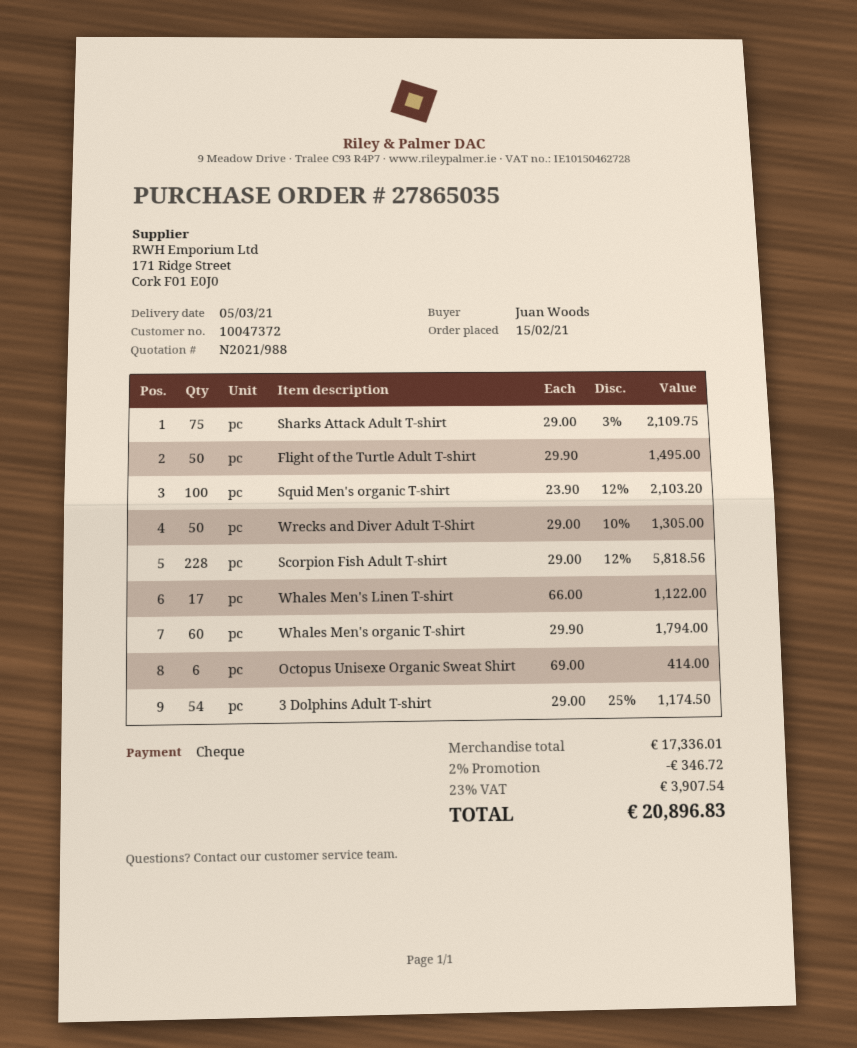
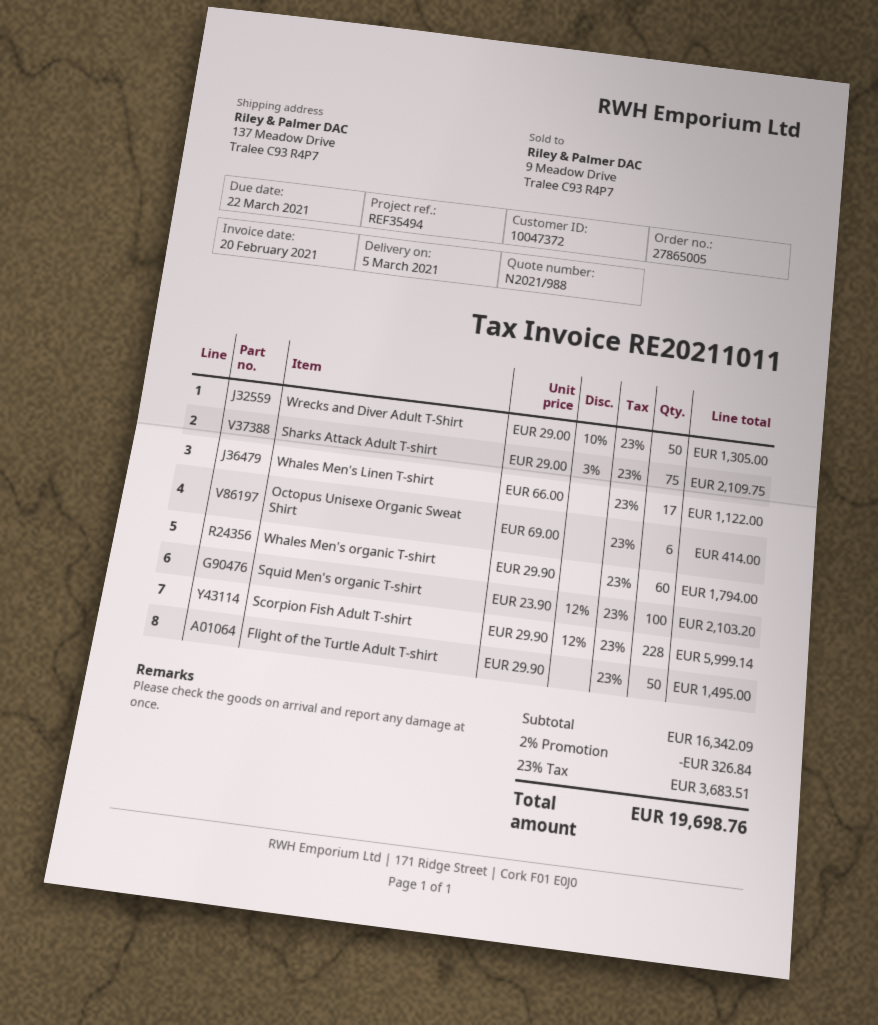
order number: 27865035 -> 27865005
Scorpion Fish Adult T-shirt: 228 x 29.00 - 12% = 5818.56 -> 228 x 29.90 - 12% = 5999.14
3 Dolphins Adult T-shirt: 54 x 29.00 - 25% = 1174.50 -> none
subtotal: 17336.01 -> 16342.09
discount: 2% = 346.72 -> 2% = 326.84
tax: 23% = 3907.54 -> 23% = 3683.51
total: 20896.83 -> 19698.76

